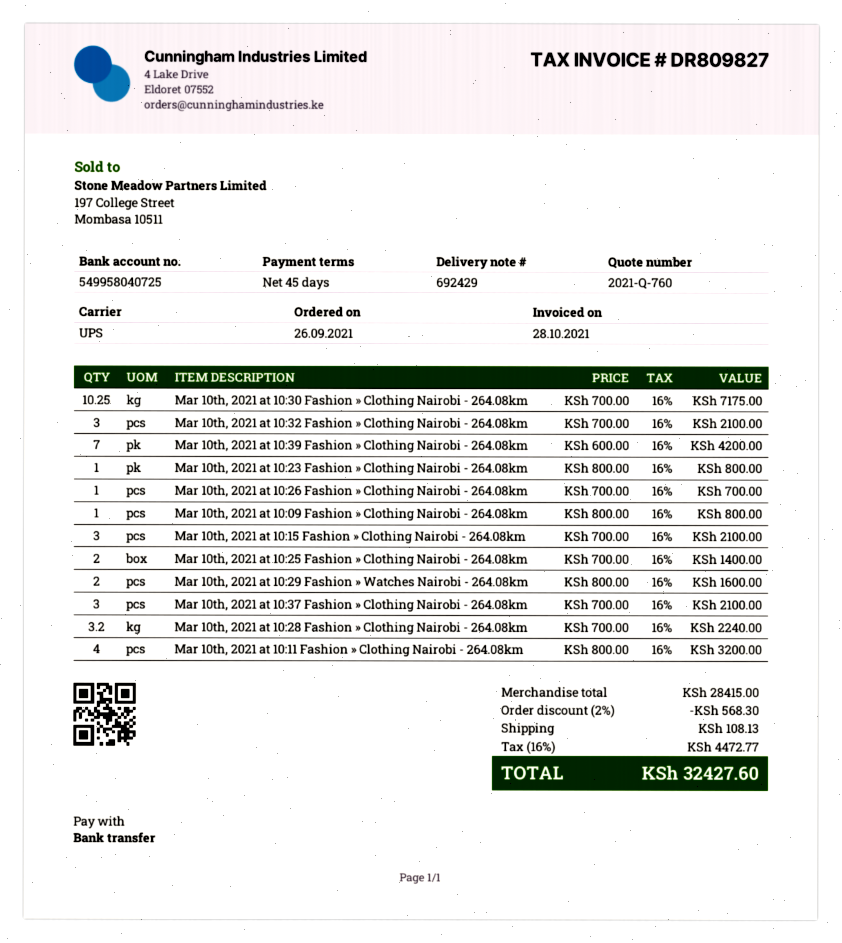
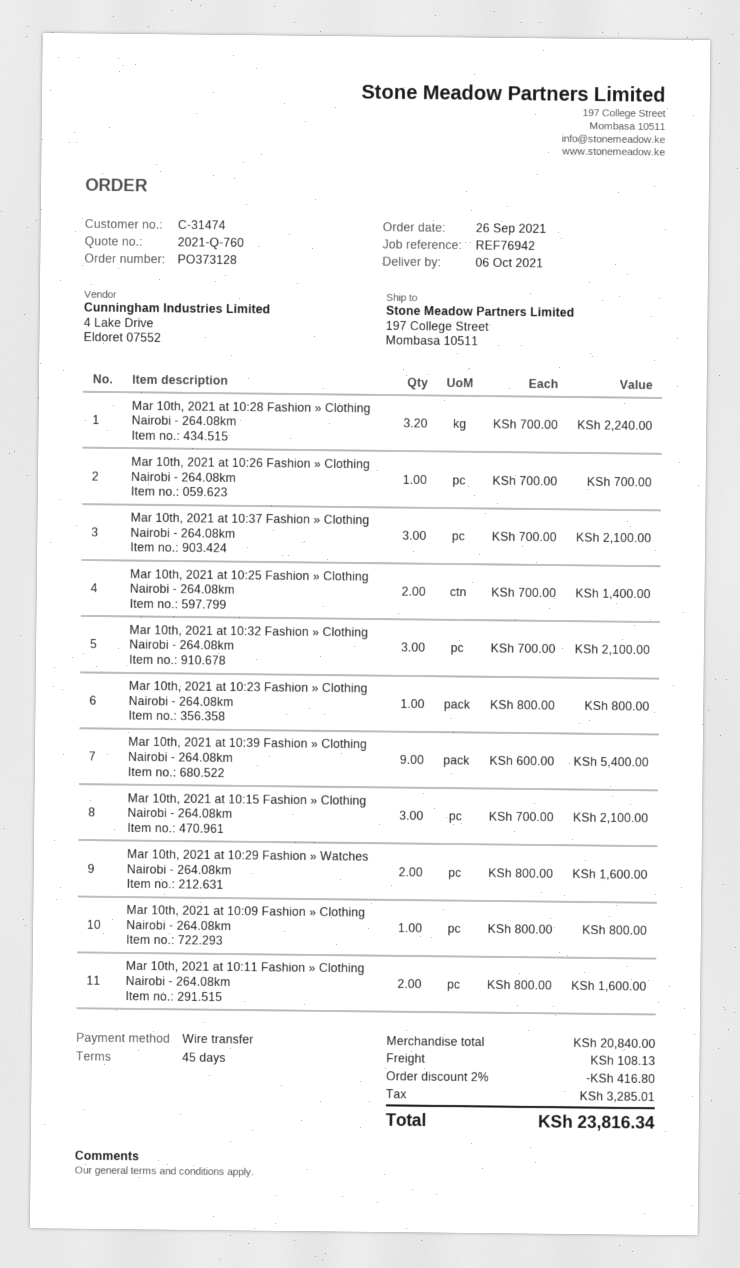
Mar 10th, 2021 at 10:30 Fashion » Clothing Nairobi - 264.08km: 10.25 x 700.00 = 7175.00 -> none
Mar 10th, 2021 at 10:39 Fashion » Clothing Nairobi - 264.08km: 7 x 600.00 = 4200.00 -> 9 x 600.00 = 5400.00
Mar 10th, 2021 at 10:11 Fashion » Clothing Nairobi - 264.08km: 4 x 800.00 = 3200.00 -> 2 x 800.00 = 1600.00
subtotal: 28415.00 -> 20840.00
discount: 2% = 568.30 -> 2% = 416.80
tax: 4472.77 -> 3285.01
total: 32427.60 -> 23816.34

